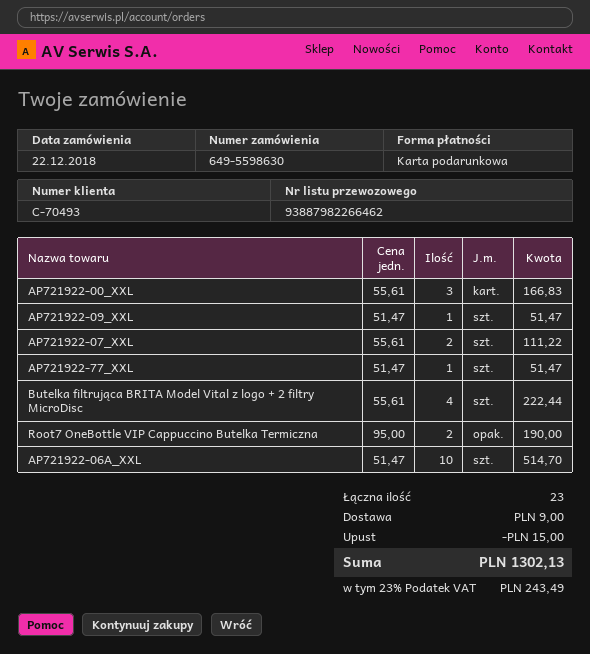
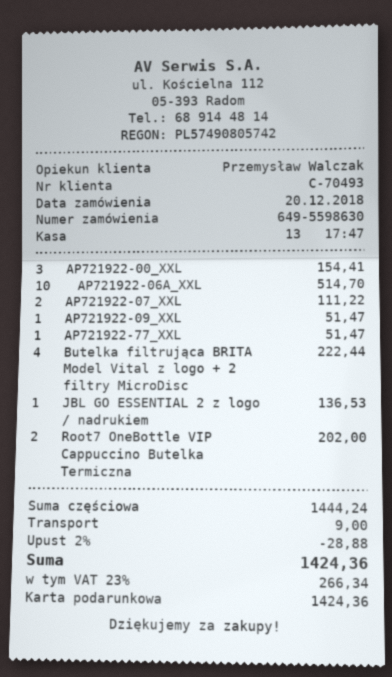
order date: 2018-12-22 -> 2018-12-20
AP721922-00_XXL: 3 for 166.83 -> 3 for 154.41
Root7 OneBottle VIP Cappuccino Butelka Termiczna: 2 for 190.00 -> 2 for 202.00
JBL GO ESSENTIAL 2 z logo / nadrukiem: none -> 1 for 136.53
discount: 15.00 -> 28.88
tax: 23% = 243.49 -> 23% = 266.34
total: 1302.13 -> 1424.36

